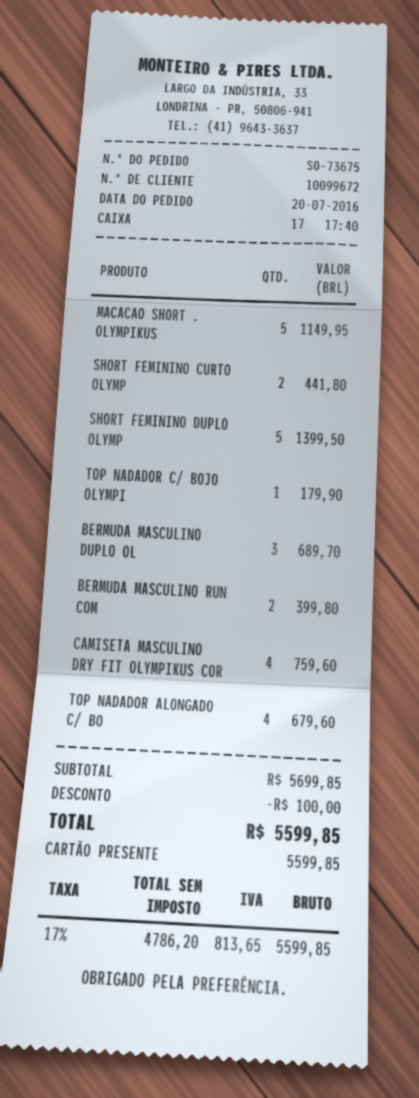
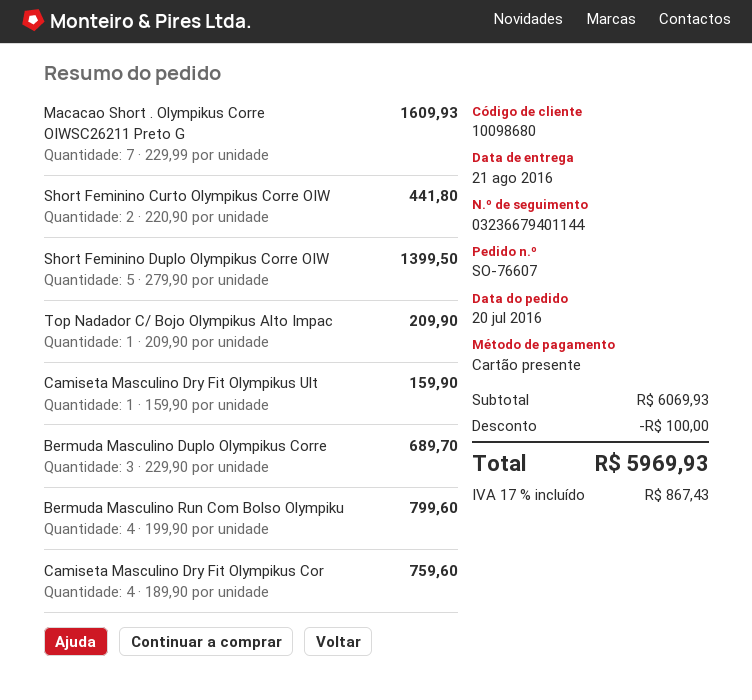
order number: SO-73675 -> SO-76607
customer number: 10099672 -> 10098680
MACACAO SHORT . OLYMPIKUS: 5 for 1149.95 -> 7 for 1609.93
TOP NADADOR C/ BOJO OLYMPI: 1 for 179.90 -> 1 for 209.90
BERMUDA MASCULINO RUN COM: 2 for 399.80 -> 4 for 799.60
TOP NADADOR ALONGADO C/ BO: 4 for 679.60 -> none
Camiseta Masculino Dry Fit Olympikus Ult: none -> 1 for 159.90
subtotal: 5699.85 -> 6069.93
tax: 17% = 813.65 -> 17% = 867.43
total: 5599.85 -> 5969.93

